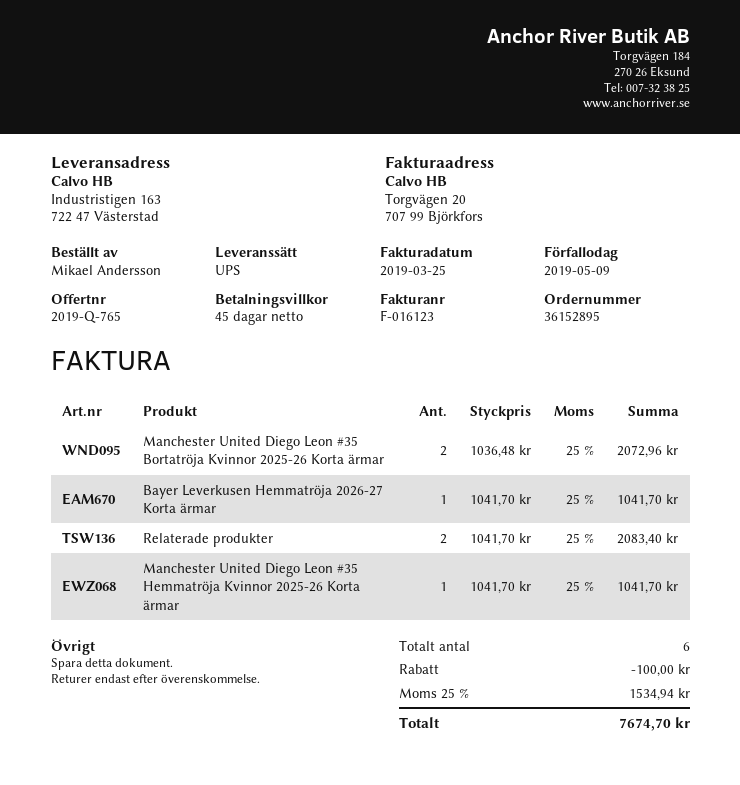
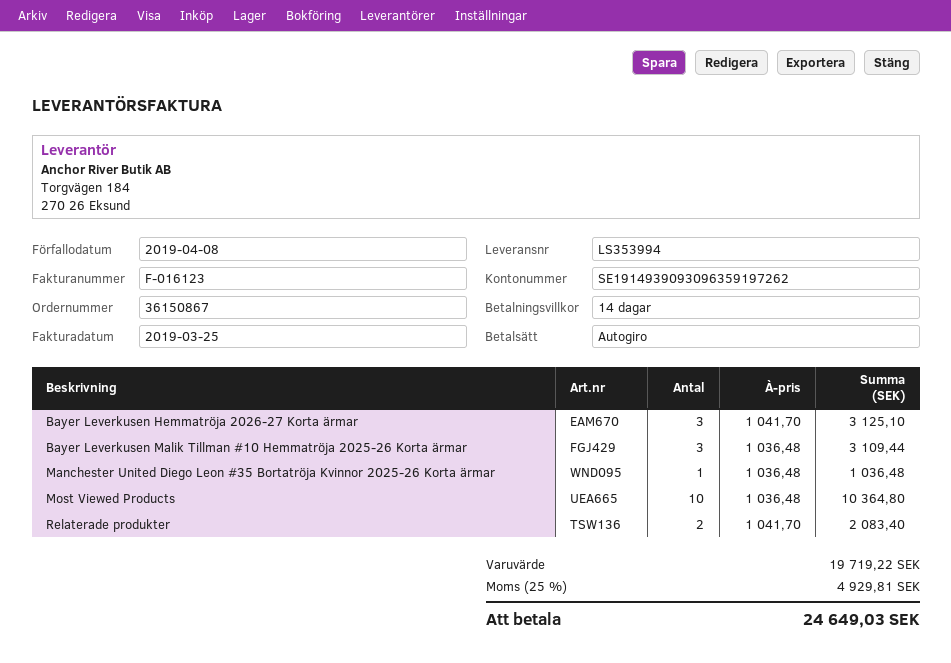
order number: 36152895 -> 36150867
payment terms: 45 days -> 14 days
due date: 2019-05-09 -> 2019-04-08
Manchester United Diego Leon #35 Bortatröja Kvinnor 2025-26 Korta ärmar: 2 x 1036.48 = 2072.96 -> 1 x 1036.48 = 1036.48
Bayer Leverkusen Hemmatröja 2026-27 Korta ärmar: 1 x 1041.70 = 1041.70 -> 3 x 1041.70 = 3125.10
Manchester United Diego Leon #35 Hemmatröja Kvinnor 2025-26 Korta ärmar: 1 x 1041.70 = 1041.70 -> none
Bayer Leverkusen Malik Tillman #10 Hemmatröja 2025-26 Korta ärmar: none -> 3 x 1036.48 = 3109.44
Most Viewed Products: none -> 10 x 1036.48 = 10364.80
discount: 100.00 -> none
tax: 25% = 1534.94 -> 25% = 4929.81
total: 7674.70 -> 24649.03

